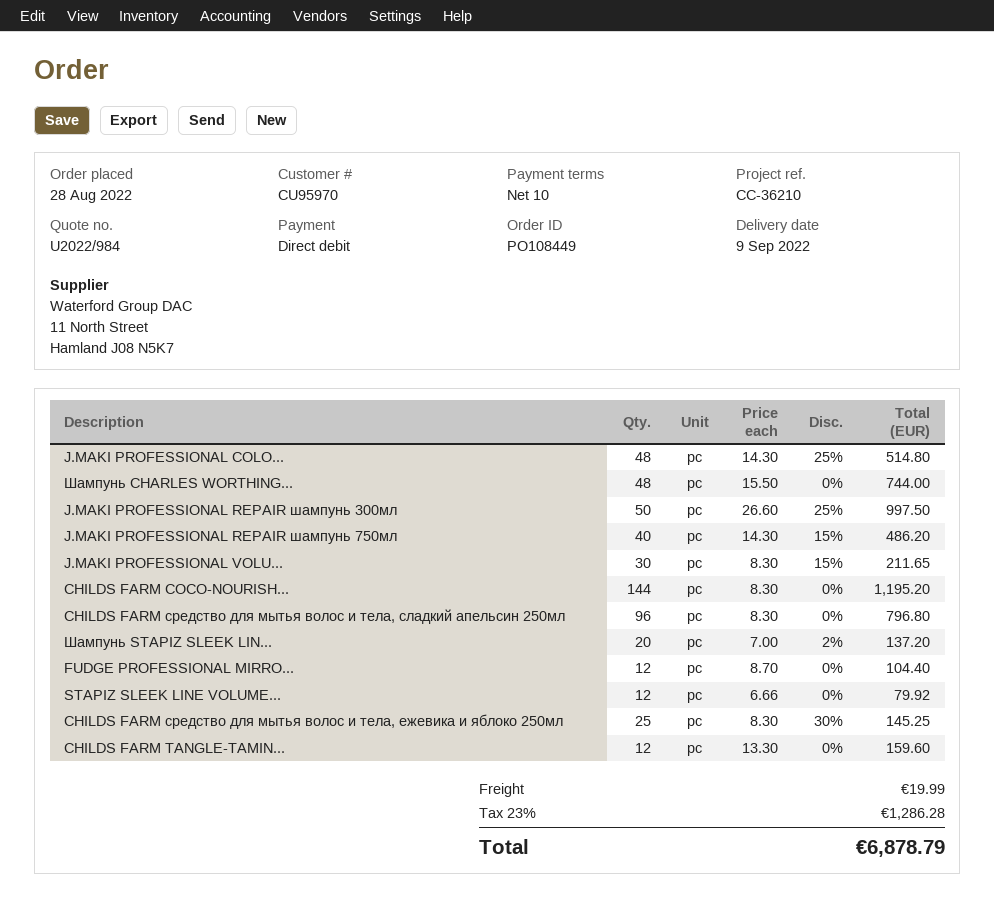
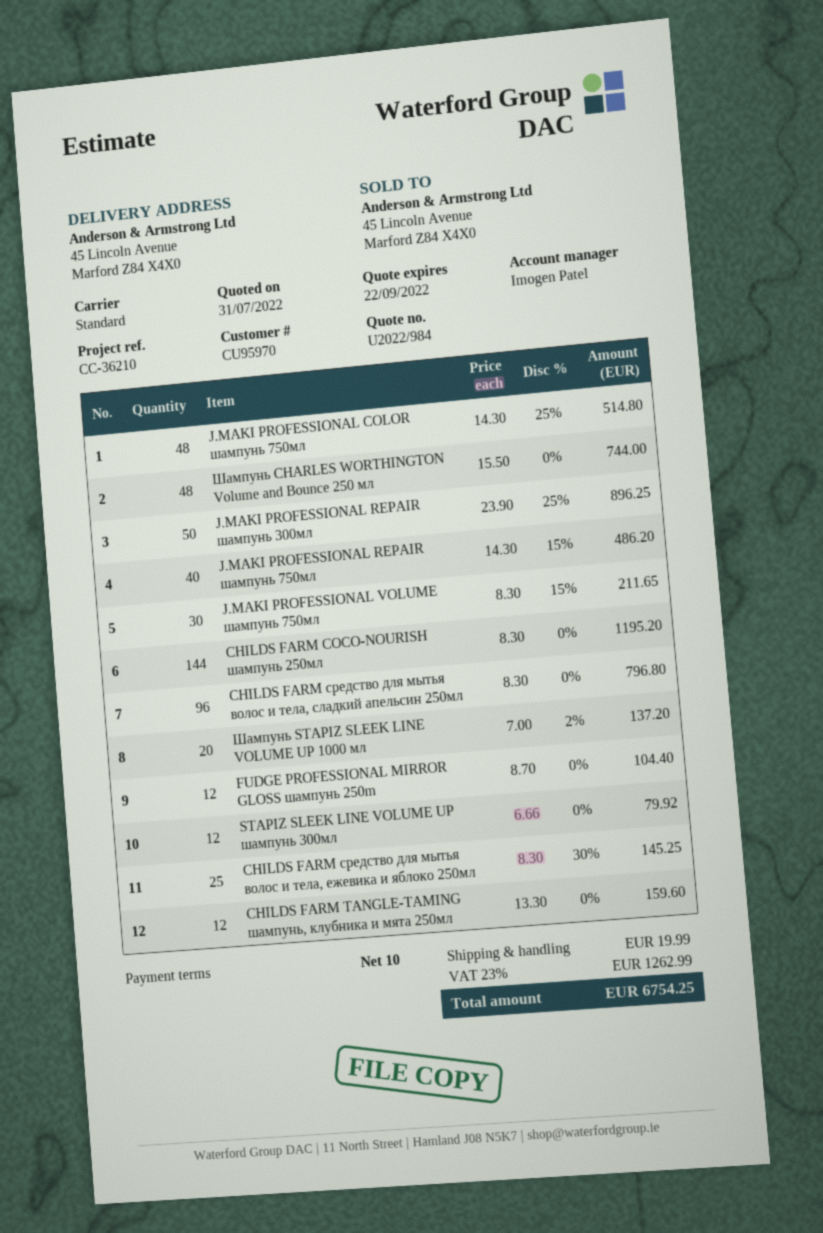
J.MAKI PROFESSIONAL REPAIR шампунь 300мл: 50 x 26.60 - 25% = 997.50 -> 50 x 23.90 - 25% = 896.25
tax: 23% = 1286.28 -> 23% = 1262.99
total: 6878.79 -> 6754.25

